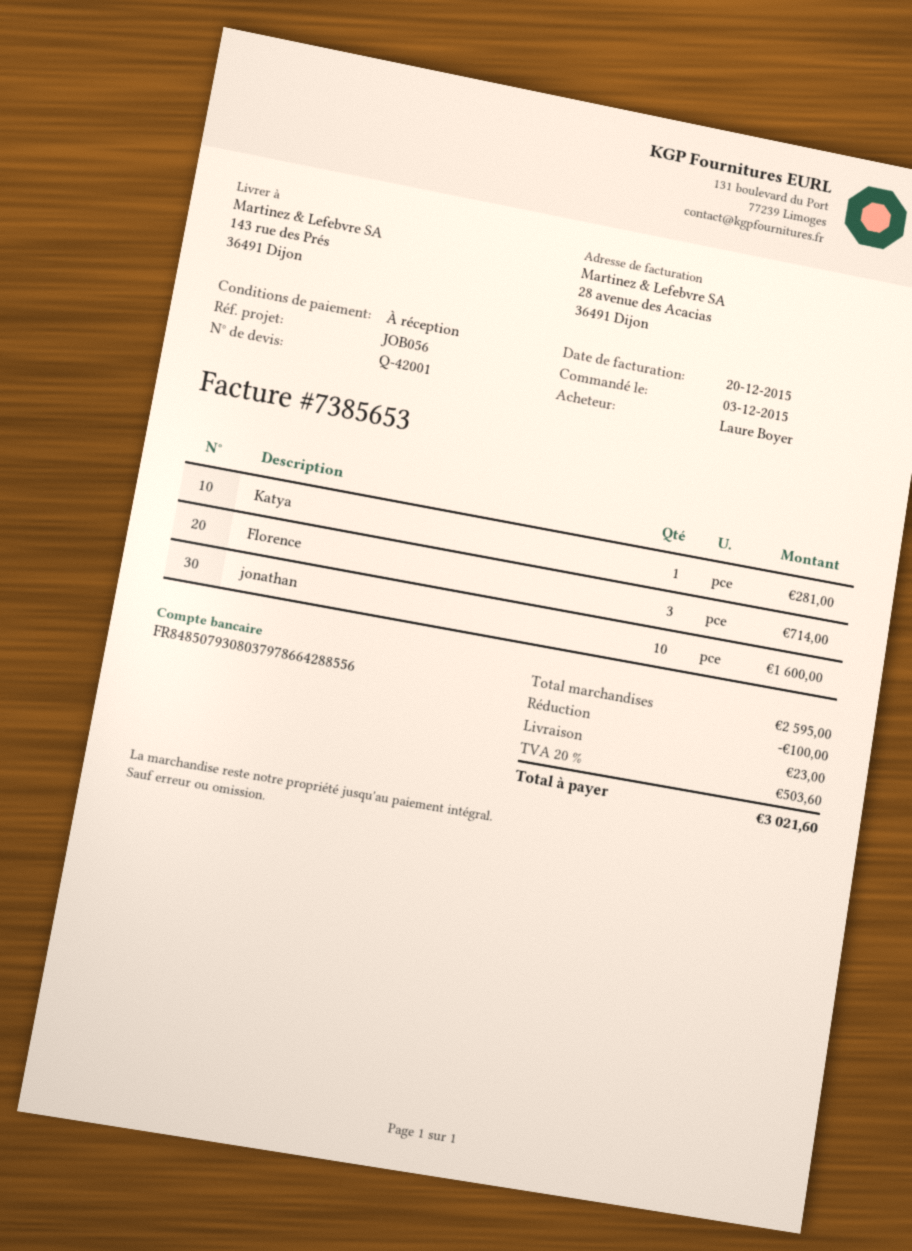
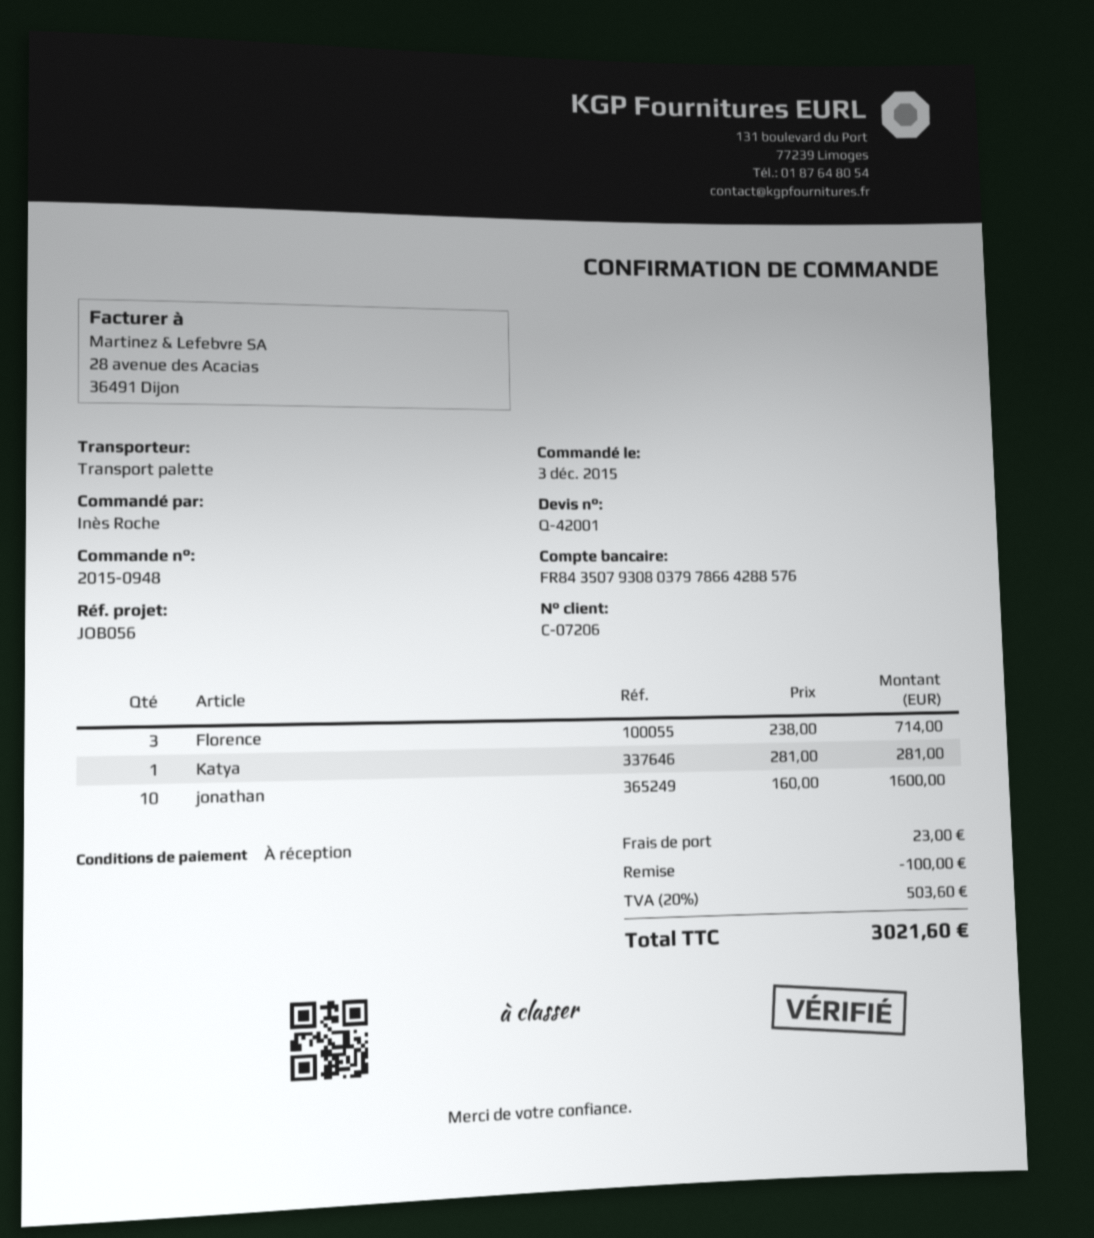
ordered by: Laure Boyer -> Inès Roche
bank account: FR8485079308037978664288556 -> FR8435079308037978664288576

